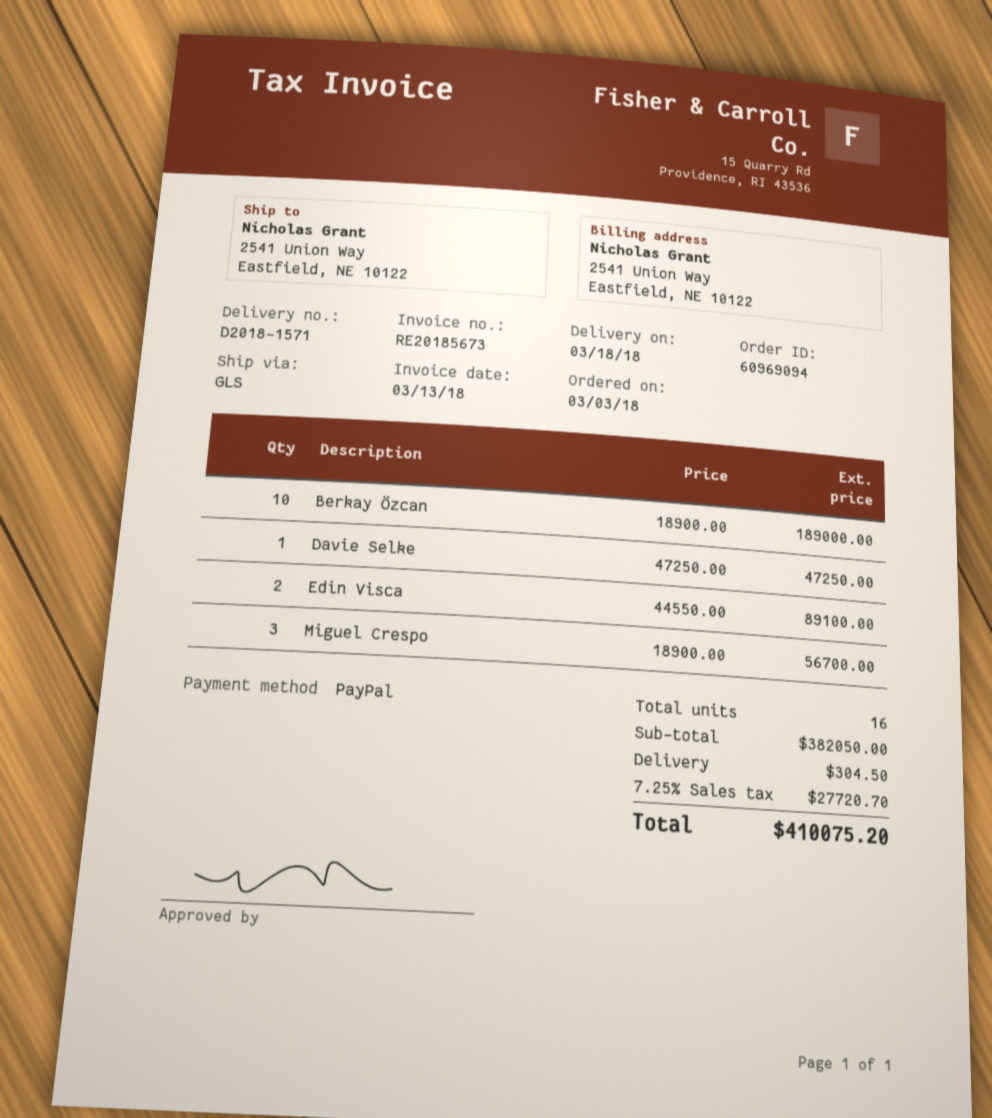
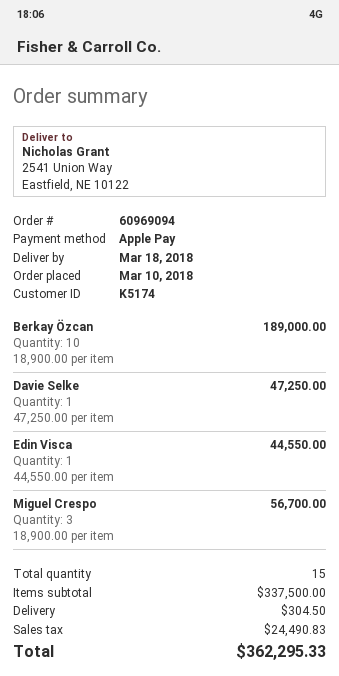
order date: 2018-03-03 -> 2018-03-10
payment method: PayPal -> Apple Pay
Edin Visca: 2 x 44550.00 = 89100.00 -> 1 x 44550.00 = 44550.00
total quantity: 16 -> 15
subtotal: 382050.00 -> 337500.00
tax: 27720.70 -> 24490.83
total: 410075.20 -> 362295.33

